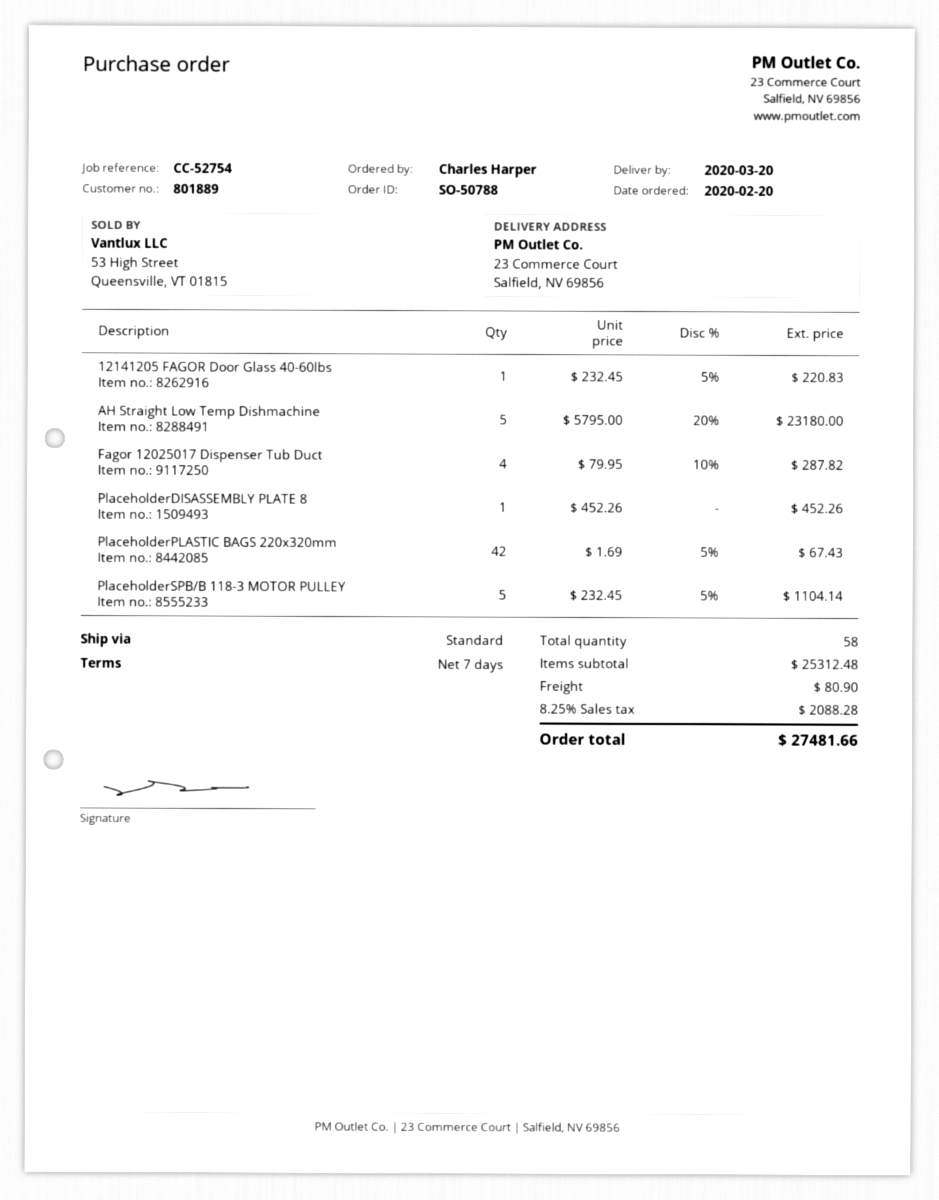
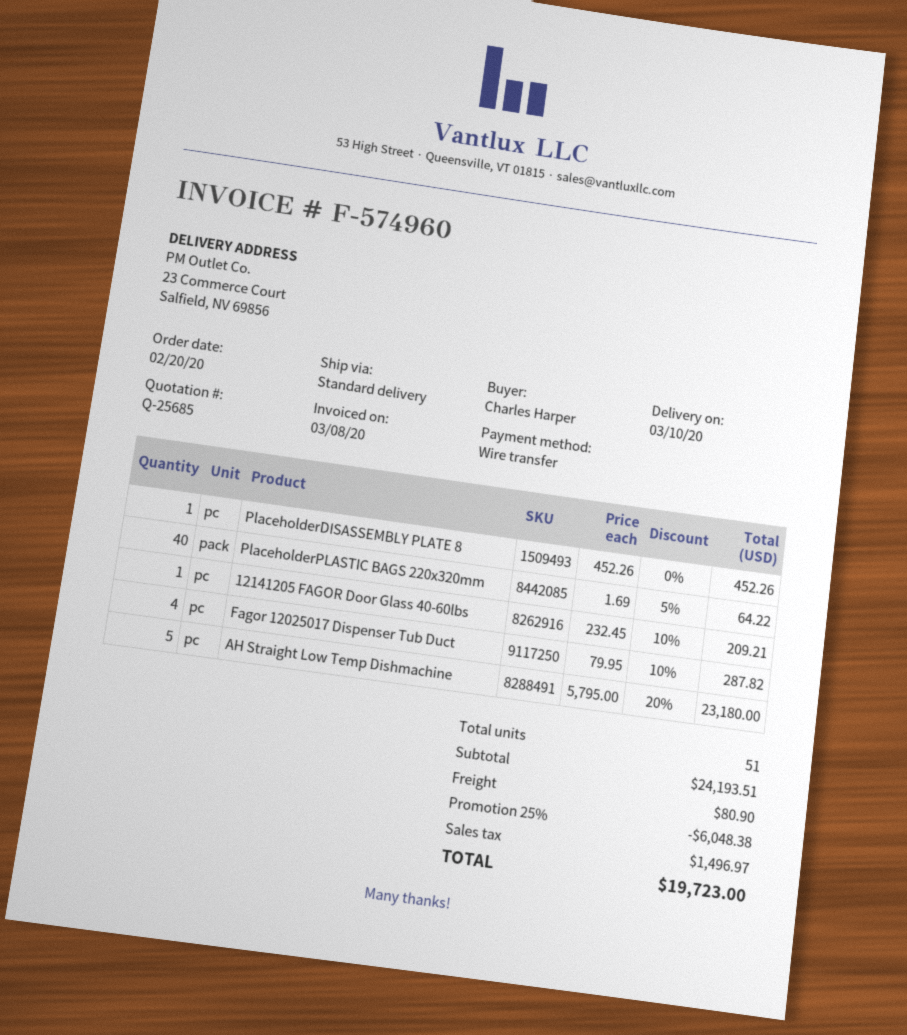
delivery date: 2020-03-20 -> 2020-03-10
12141205 FAGOR Door Glass 40-60lbs: 1 x 232.45 - 5% = 220.83 -> 1 x 232.45 - 10% = 209.21
PlaceholderPLASTIC BAGS 220x320mm: 42 x 1.69 - 5% = 67.43 -> 40 x 1.69 - 5% = 64.22
PlaceholderSPB/B 118-3 MOTOR PULLEY: 5 x 232.45 - 5% = 1104.14 -> none
total quantity: 58 -> 51
subtotal: 25312.48 -> 24193.51
discount: none -> 25% = 6048.38
tax: 2088.28 -> 1496.97
total: 27481.66 -> 19723.00

